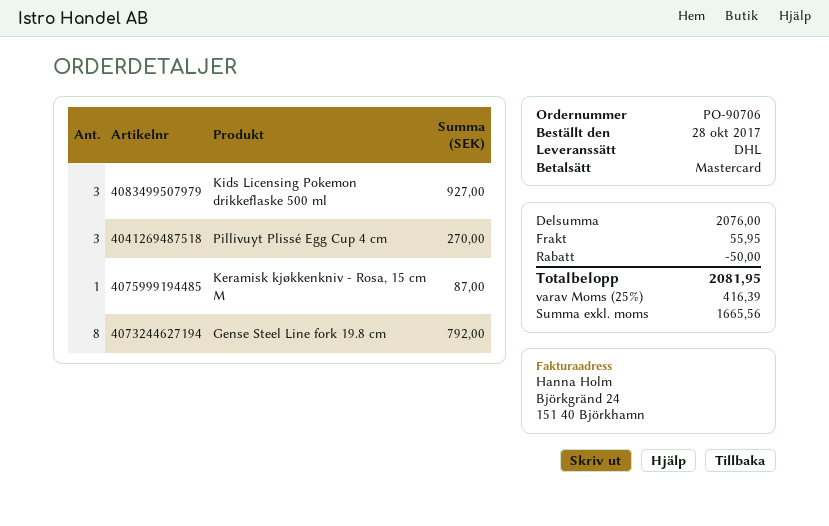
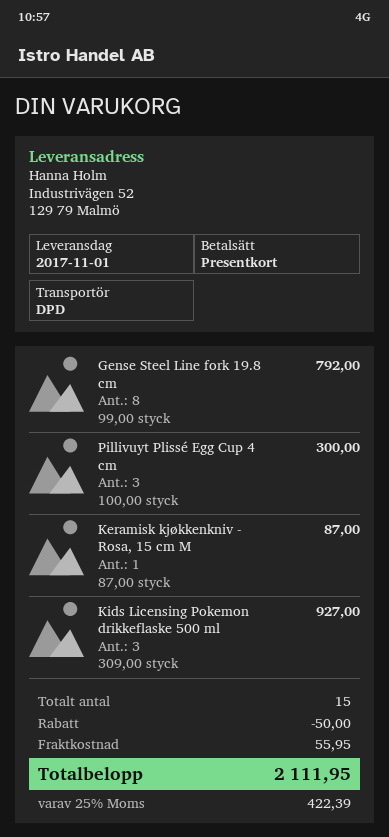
payment method: Mastercard -> gift card
shipping method: DHL -> DPD
Pillivuyt Plissé Egg Cup 4 cm: 3 for 270.00 -> 3 for 300.00
tax: 25% = 416.39 -> 25% = 422.39
total: 2081.95 -> 2111.95

